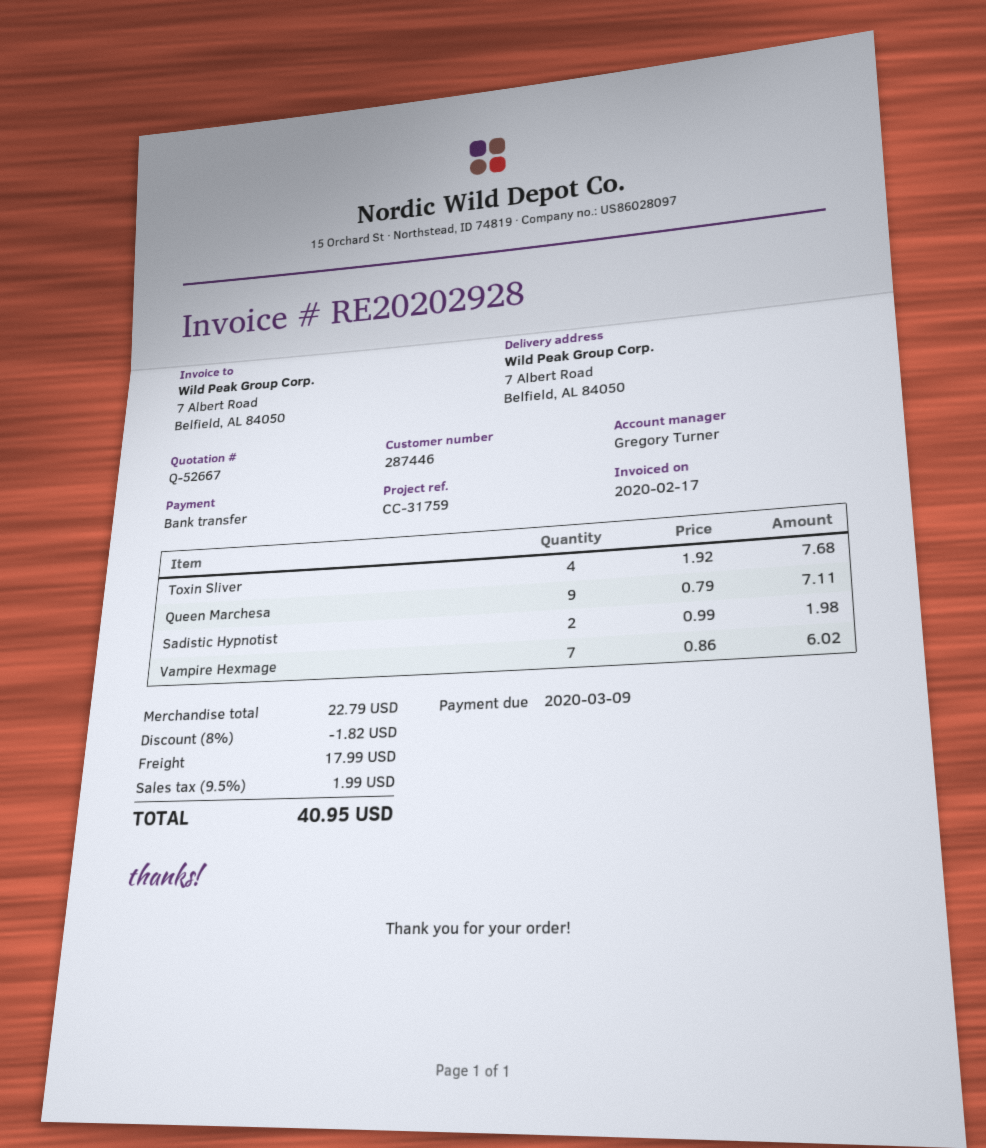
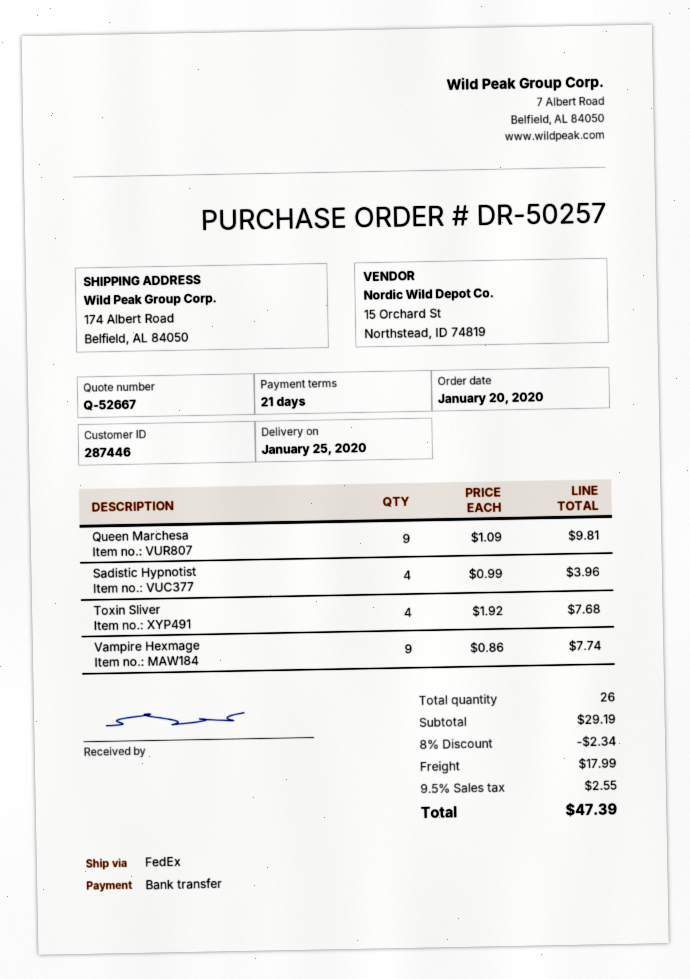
ship to: 7 Albert Road, Belfield, AL 84050 -> 174 Albert Road, Belfield, AL 84050
Queen Marchesa: 9 x 0.79 = 7.11 -> 9 x 1.09 = 9.81
Sadistic Hypnotist: 2 x 0.99 = 1.98 -> 4 x 0.99 = 3.96
Vampire Hexmage: 7 x 0.86 = 6.02 -> 9 x 0.86 = 7.74
subtotal: 22.79 -> 29.19
discount: 8% = 1.82 -> 8% = 2.34
tax: 9.5% = 1.99 -> 9.5% = 2.55
total: 40.95 -> 47.39

